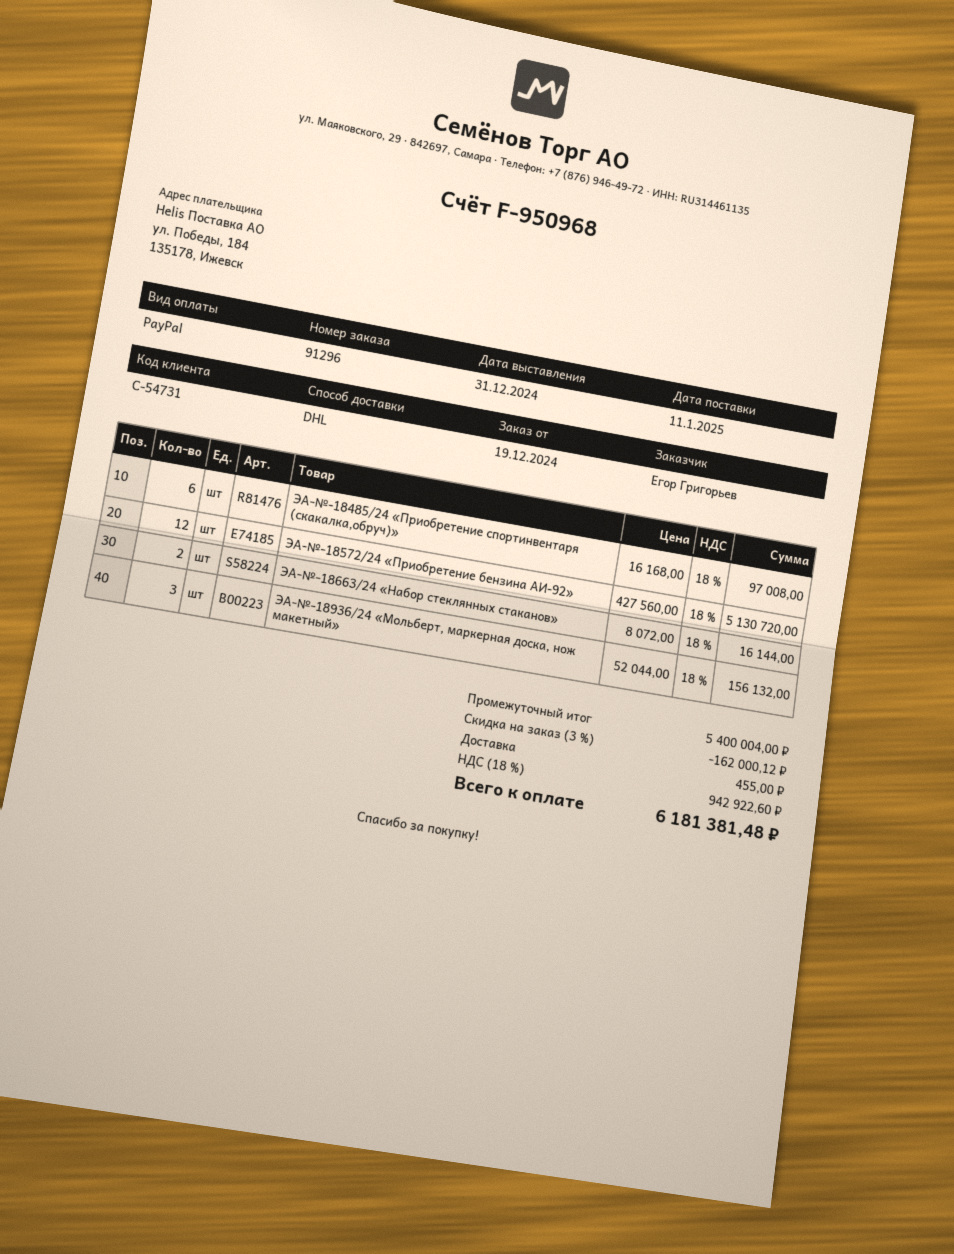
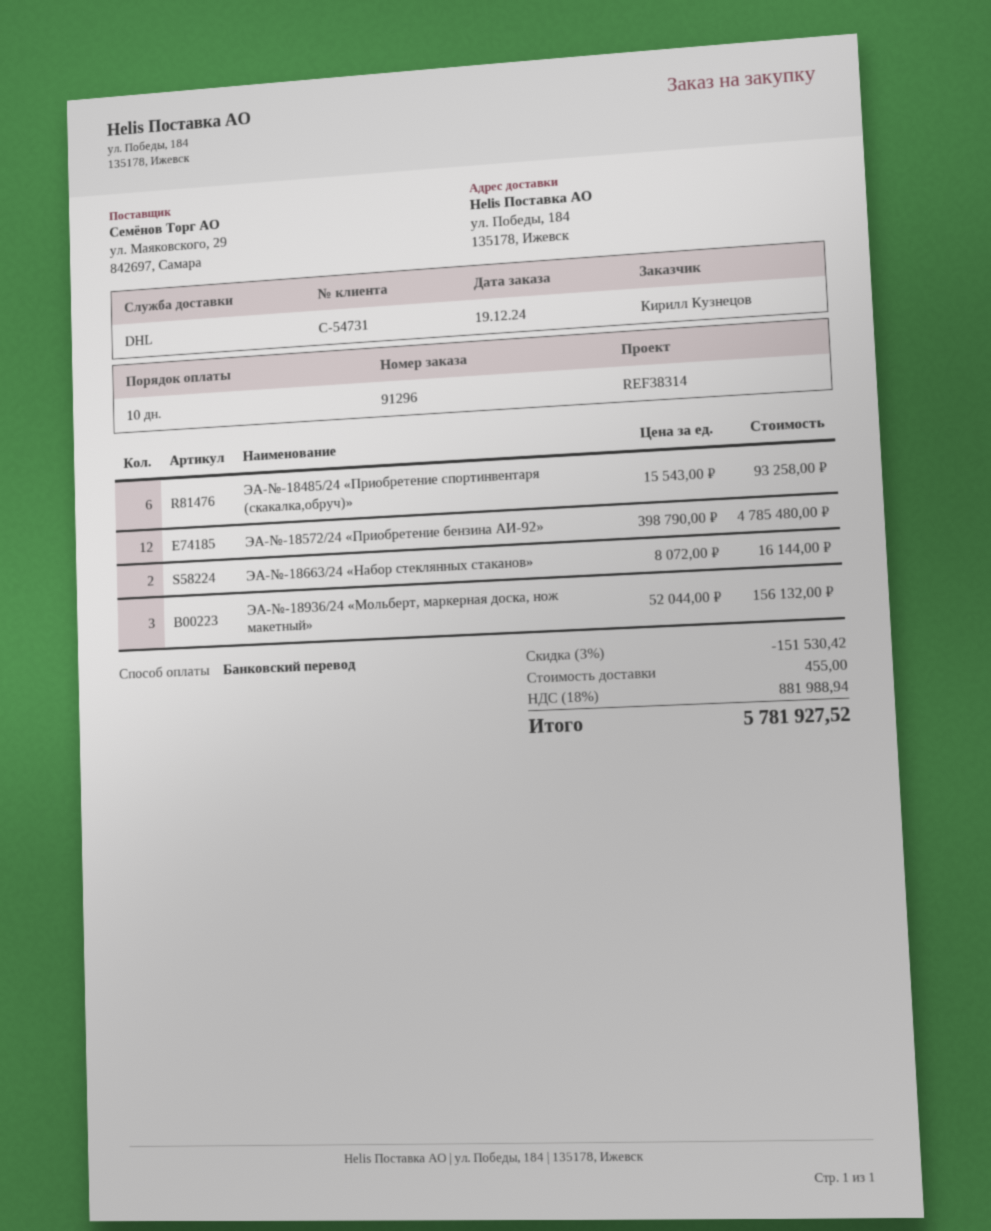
ordered by: Егор Григорьев -> Кирилл Кузнецов
payment method: PayPal -> bank transfer
ЭА-№-18485/24 «Приобретение спортинвентаря (скакалка,обруч)»: 6 x 16168.00 = 97008.00 -> 6 x 15543.00 = 93258.00
ЭА-№-18572/24 «Приобретение бензина АИ-92»: 12 x 427560.00 = 5130720.00 -> 12 x 398790.00 = 4785480.00
discount: 3% = 162000.12 -> 3% = 151530.42
tax: 18% = 942922.60 -> 18% = 881988.94
total: 6181381.48 -> 5781927.52

